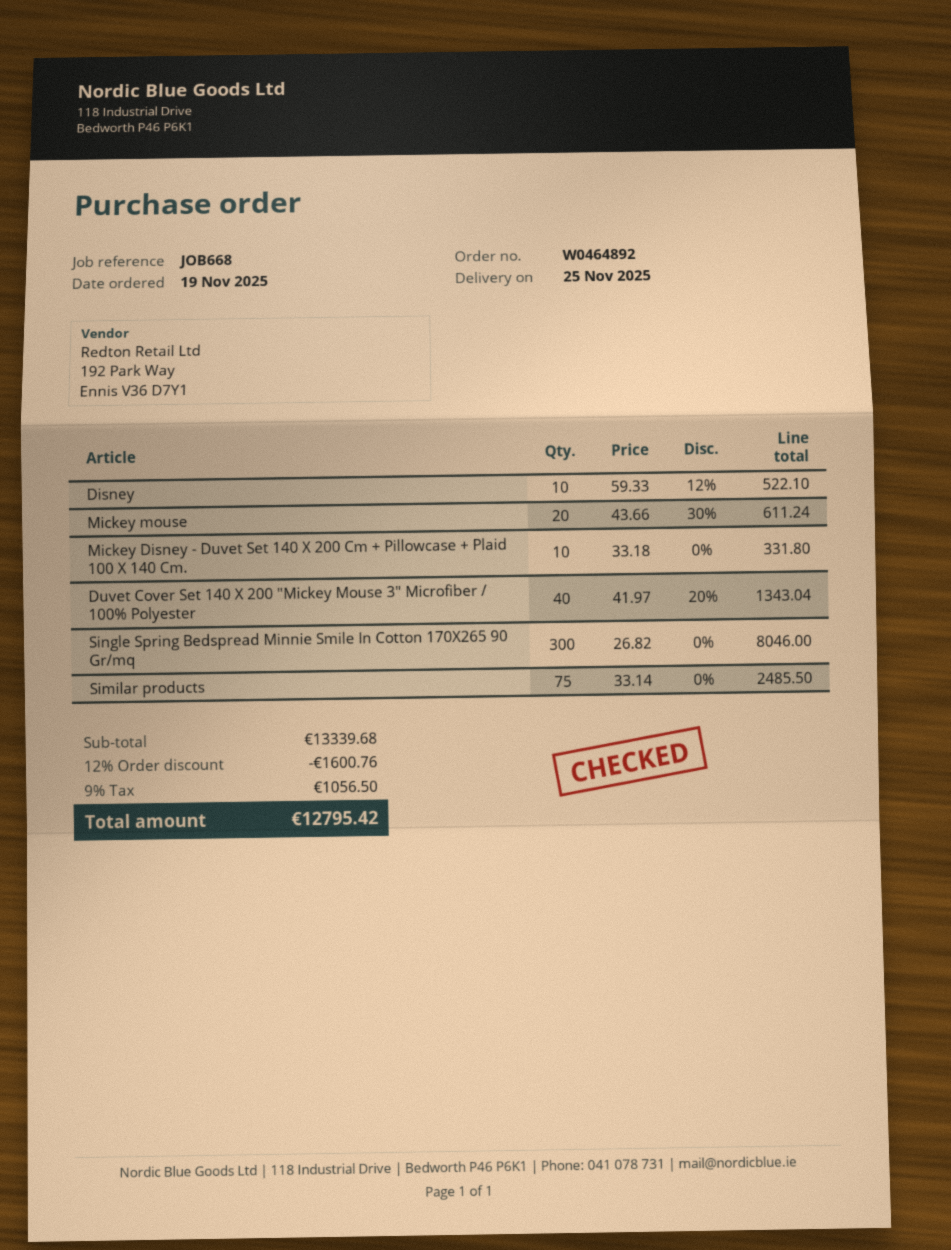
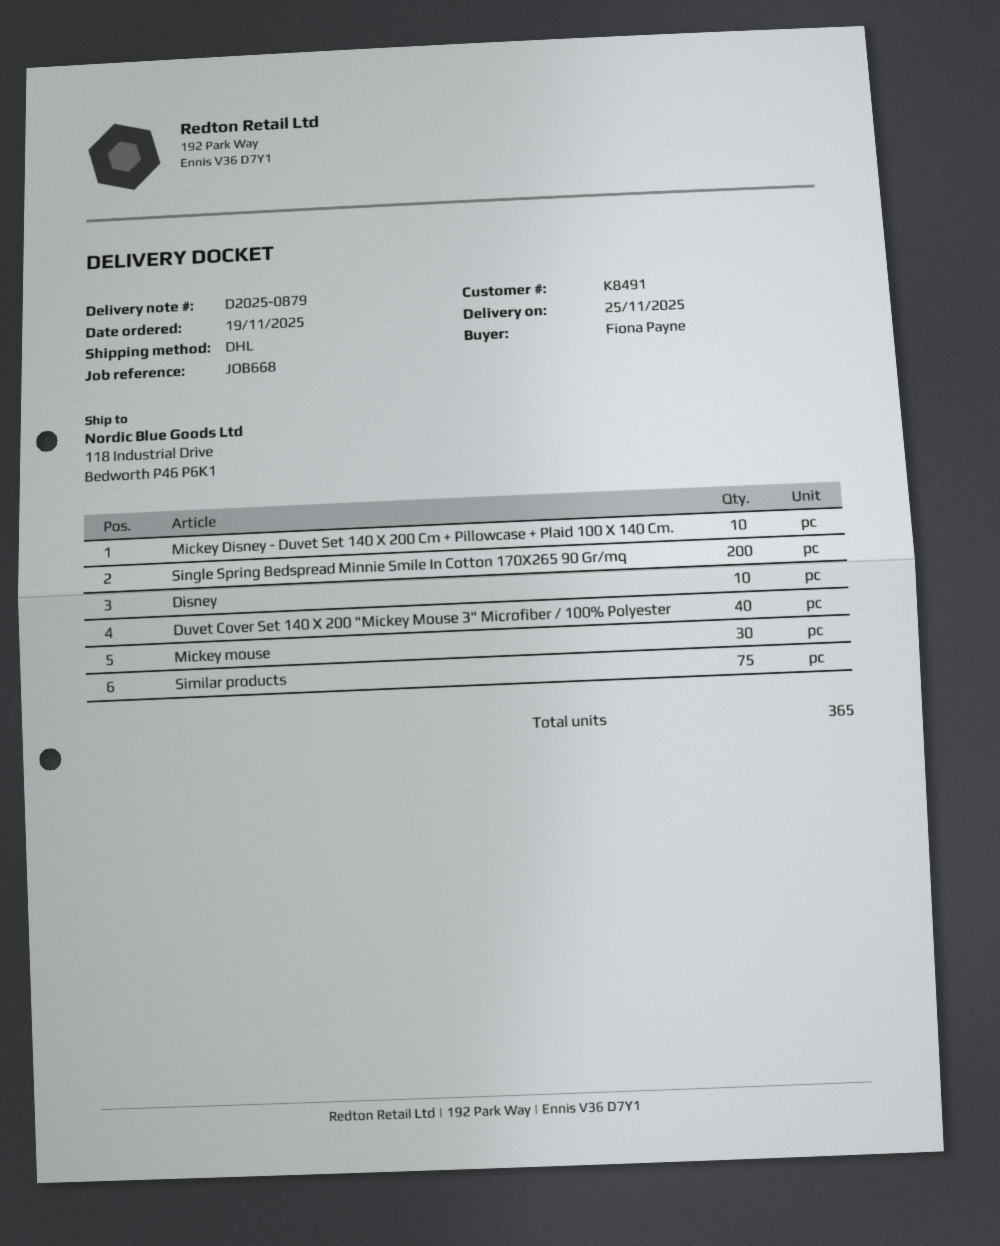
Mickey mouse: 20 -> 30
Single Spring Bedspread Minnie Smile In Cotton 170X265 90 Gr/mq: 300 -> 200

